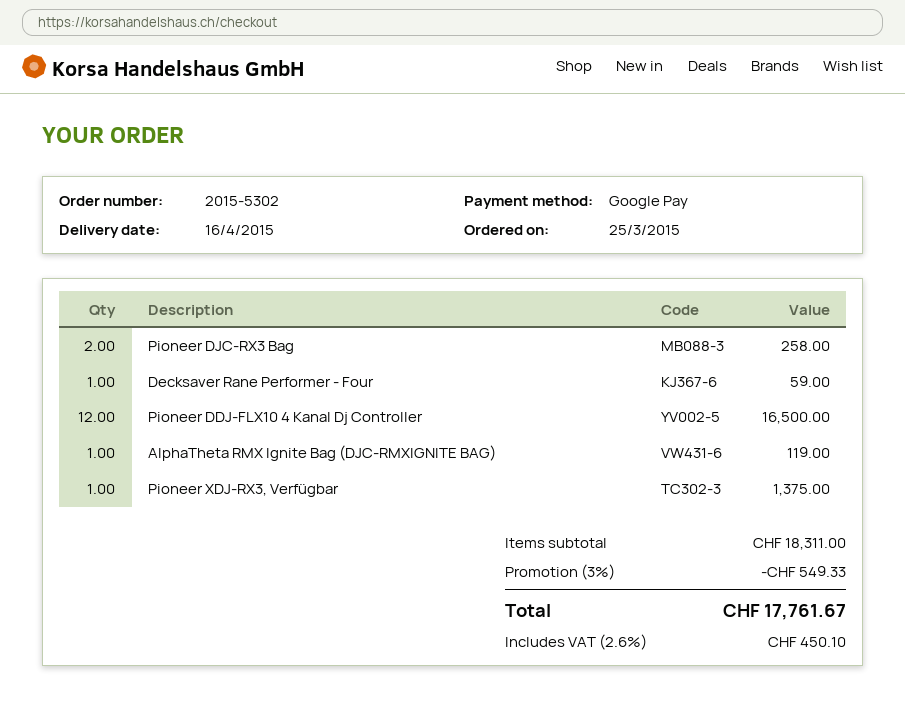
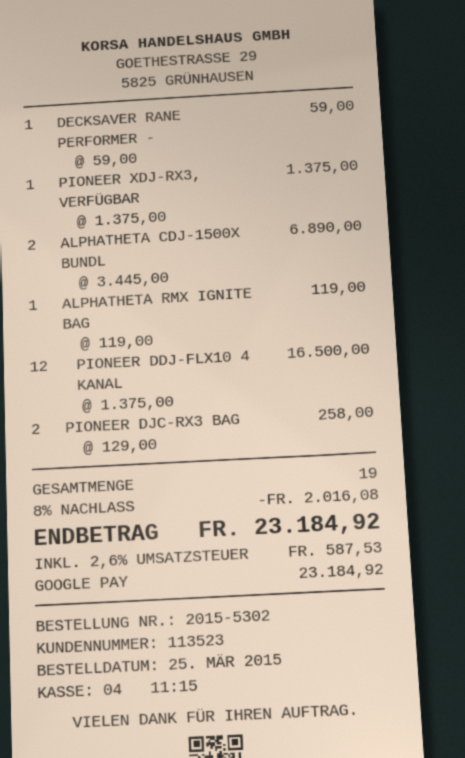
ALPHATHETA CDJ-1500X BUNDL: none -> 2 for 6890.00
discount: 3% = 549.33 -> 8% = 2016.08
tax: 2.6% = 450.10 -> 2.6% = 587.53
total: 17761.67 -> 23184.92

